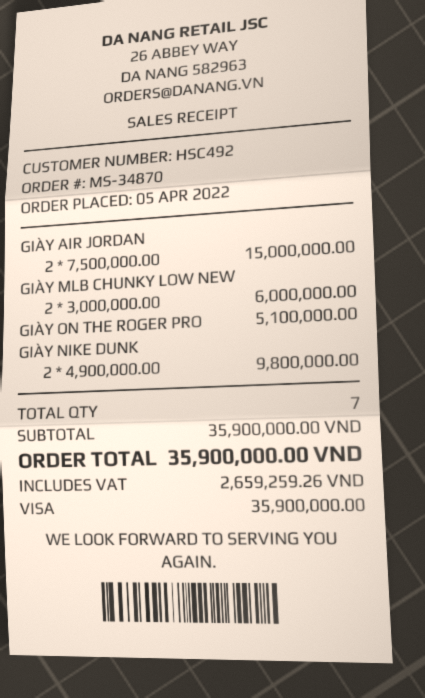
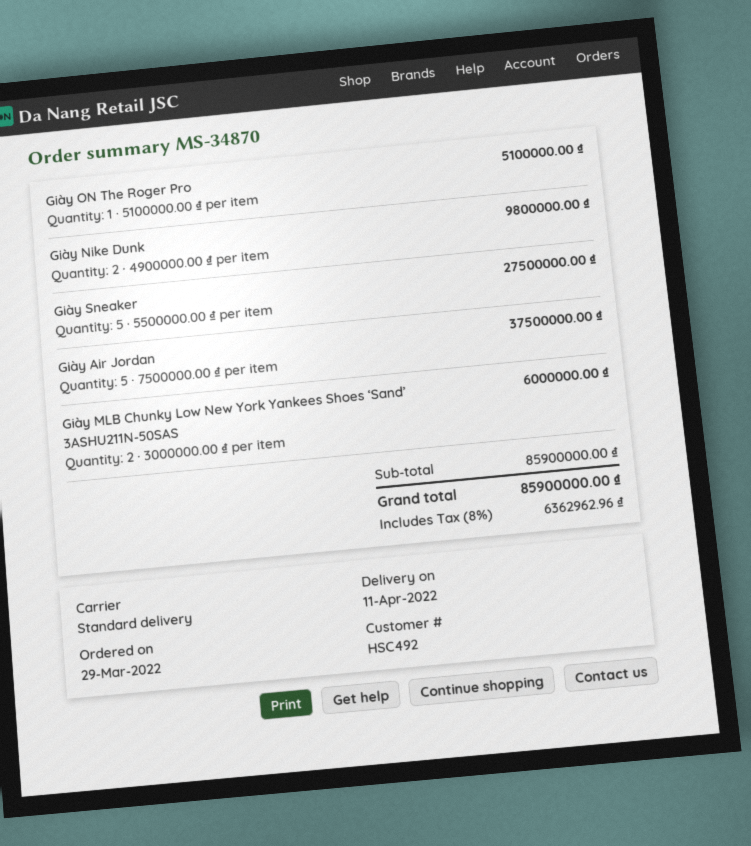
order date: 2022-04-05 -> 2022-03-29
GIÀY AIR JORDAN: 2 x 7500000.00 = 15000000.00 -> 5 x 7500000.00 = 37500000.00
Giày Sneaker: none -> 5 x 5500000.00 = 27500000.00
subtotal: 35900000.00 -> 85900000.00
tax: 2659259.26 -> 6362962.96
total: 35900000.00 -> 85900000.00

